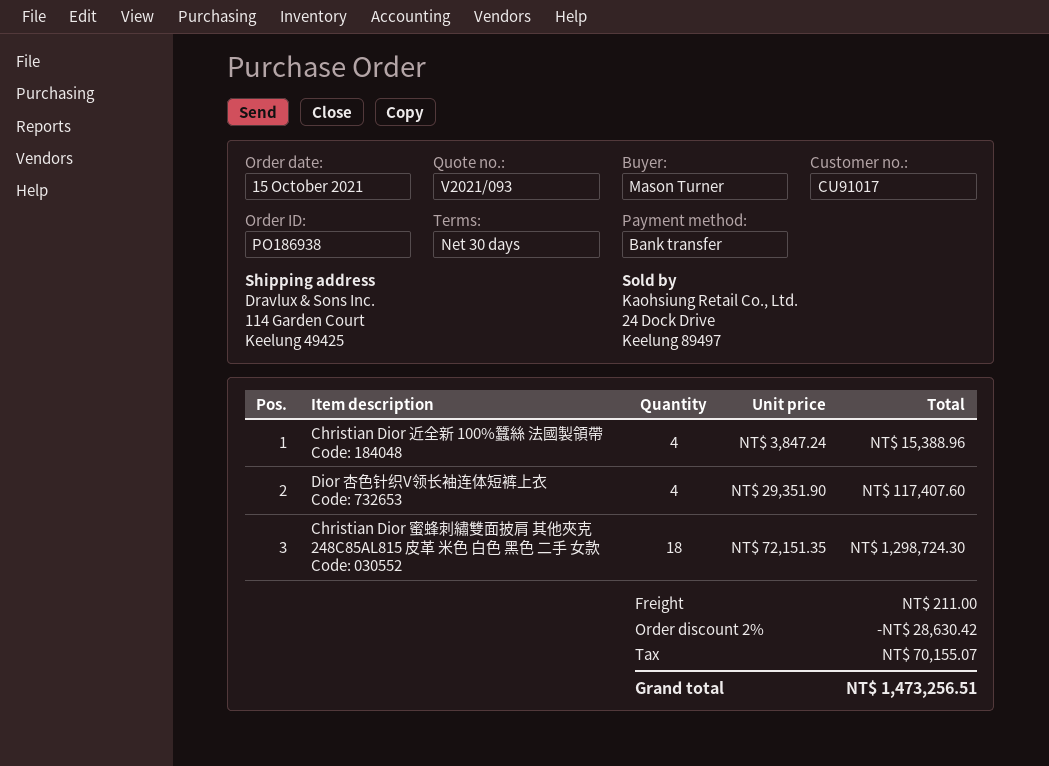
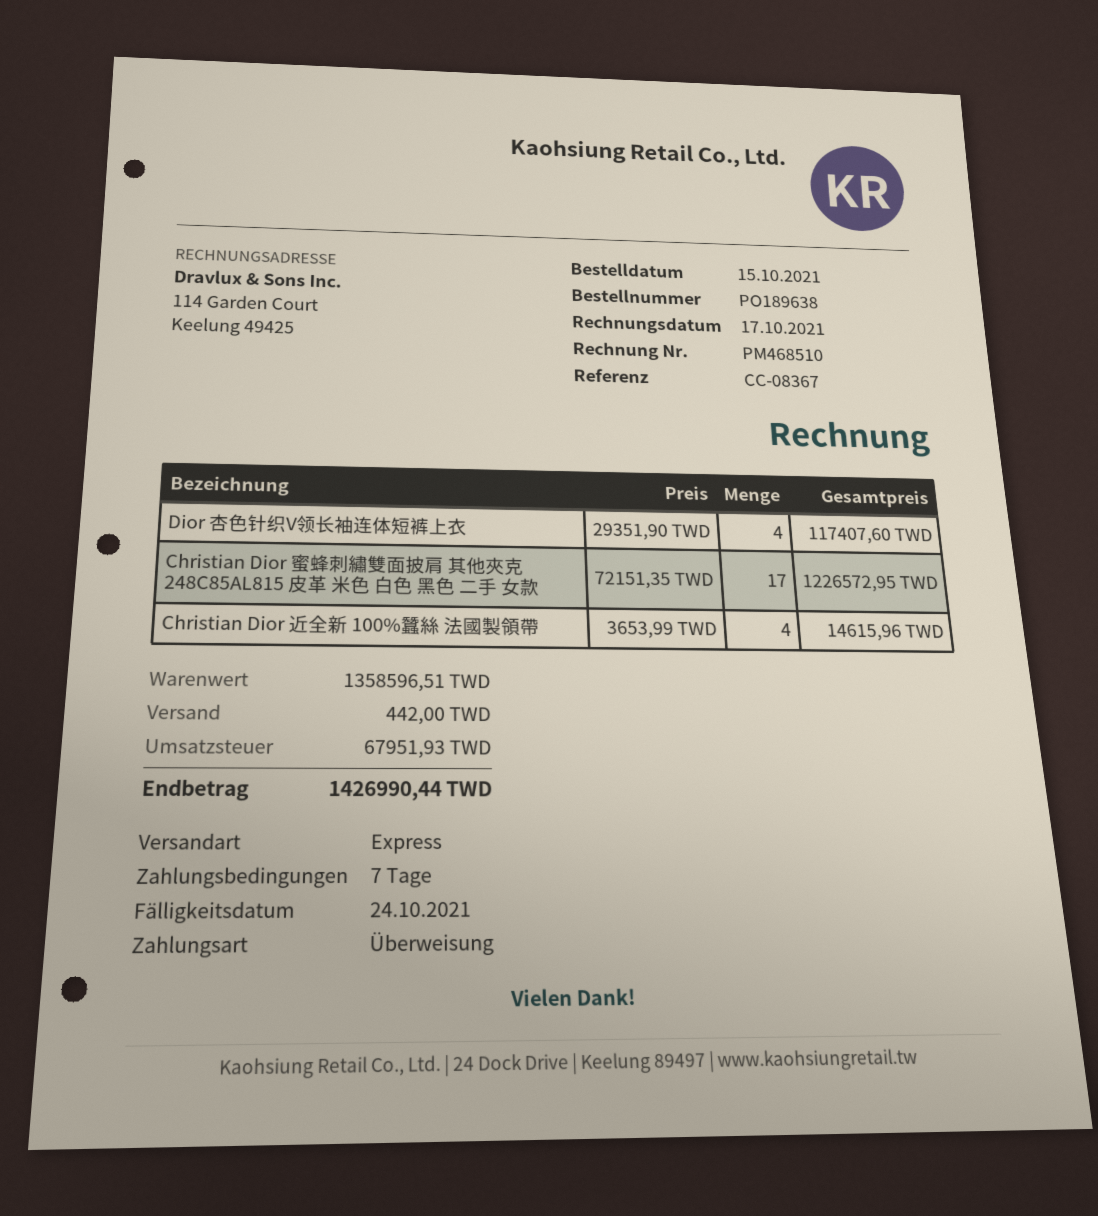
order number: PO186938 -> PO189638
payment terms: 30 days -> 7 days
Christian Dior 近全新 100%蠶絲 法國製領帶: 4 x 3847.24 = 15388.96 -> 4 x 3653.99 = 14615.96
Christian Dior 蜜蜂刺繡雙面披肩 其他夾克 248C85AL815 皮革 米色 白色 黑色 二手 女款: 18 x 72151.35 = 1298724.30 -> 17 x 72151.35 = 1226572.95
discount: 2% = 28630.42 -> none
shipping: 211.00 -> 442.00
tax: 70155.07 -> 67951.93
total: 1473256.51 -> 1426990.44

